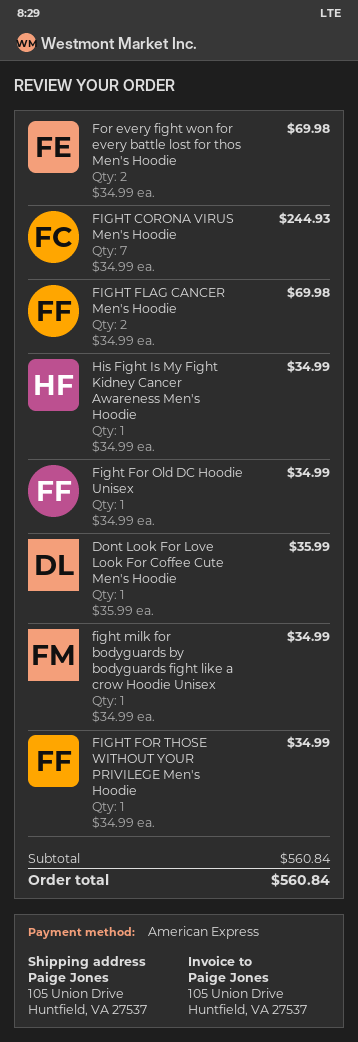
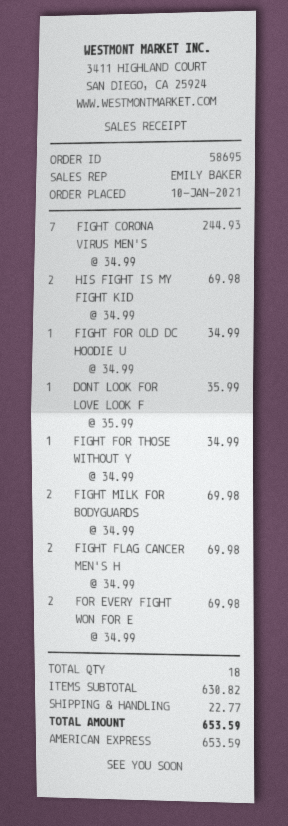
His Fight Is My Fight Kidney Cancer Awareness Men's Hoodie: 1 x 34.99 = 34.99 -> 2 x 34.99 = 69.98
fight milk for bodyguards by bodyguards fight like a crow Hoodie Unisex: 1 x 34.99 = 34.99 -> 2 x 34.99 = 69.98
subtotal: 560.84 -> 630.82
shipping: none -> 22.77
total: 560.84 -> 653.59

